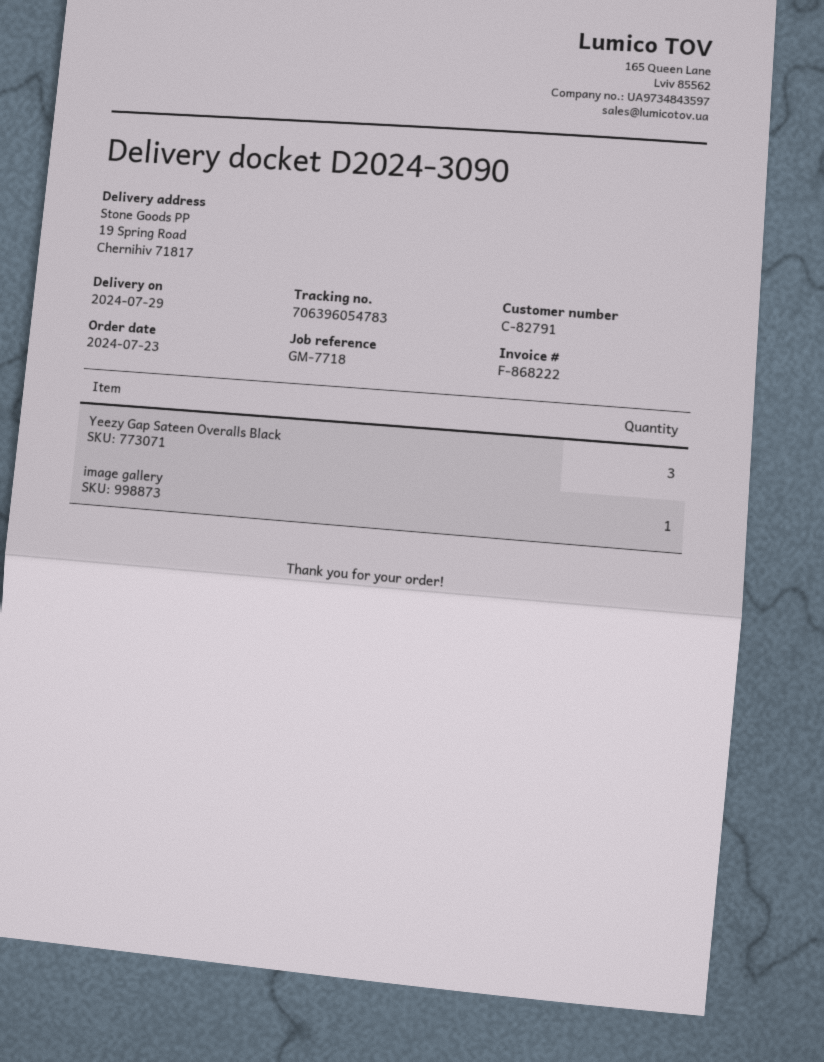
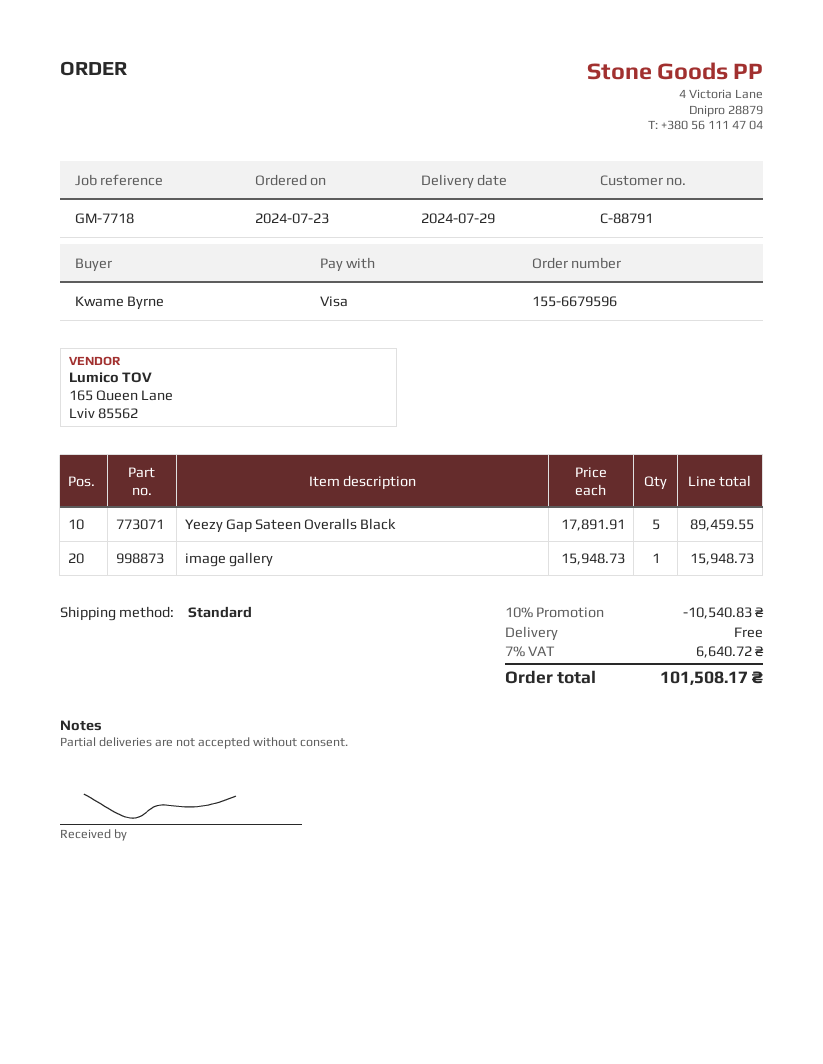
customer number: C-82791 -> C-88791
Yeezy Gap Sateen Overalls Black: 3 -> 5

